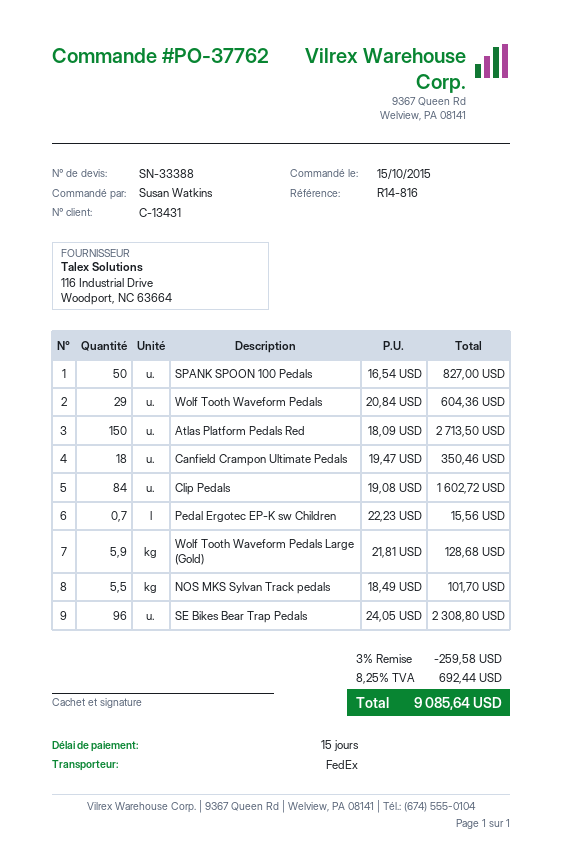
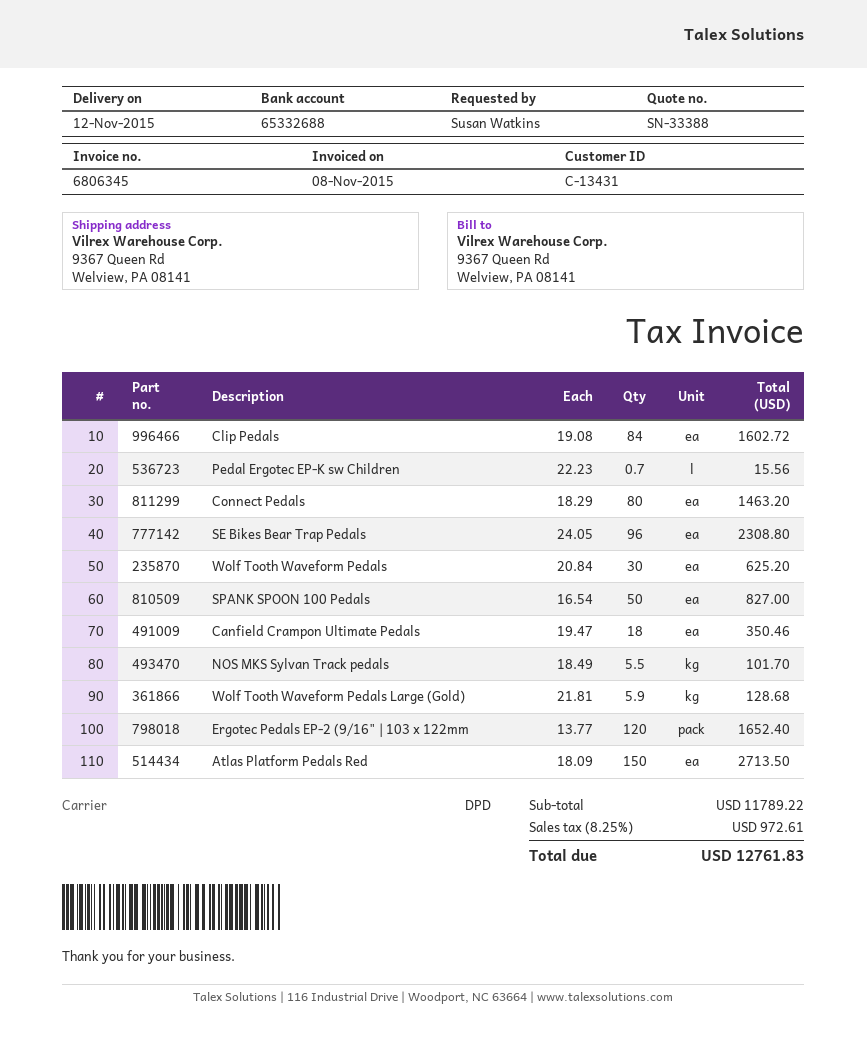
shipping method: FedEx -> DPD
Wolf Tooth Waveform Pedals: 29 x 20.84 = 604.36 -> 30 x 20.84 = 625.20
Connect Pedals: none -> 80 x 18.29 = 1463.20
Ergotec Pedals EP-2 (9/16" | 103 x 122mm: none -> 120 x 13.77 = 1652.40
discount: 3% = 259.58 -> none
tax: 8.25% = 692.44 -> 8.25% = 972.61
total: 9085.64 -> 12761.83

